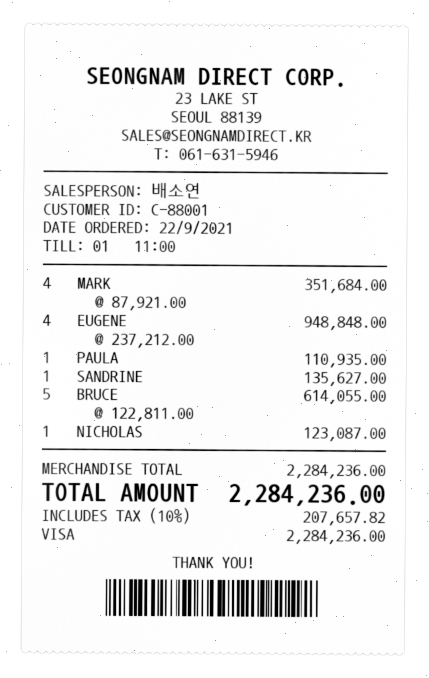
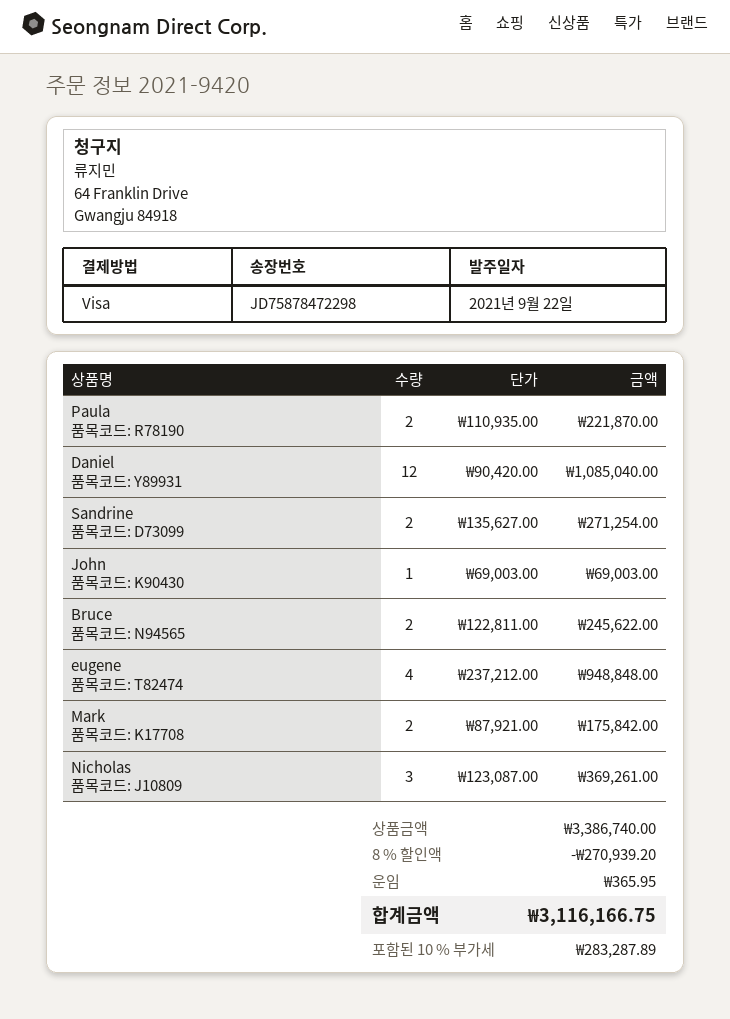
MARK: 4 x 87921.00 = 351684.00 -> 2 x 87921.00 = 175842.00
PAULA: 1 x 110935.00 = 110935.00 -> 2 x 110935.00 = 221870.00
SANDRINE: 1 x 135627.00 = 135627.00 -> 2 x 135627.00 = 271254.00
BRUCE: 5 x 122811.00 = 614055.00 -> 2 x 122811.00 = 245622.00
NICHOLAS: 1 x 123087.00 = 123087.00 -> 3 x 123087.00 = 369261.00
Daniel: none -> 12 x 90420.00 = 1085040.00
John: none -> 1 x 69003.00 = 69003.00
subtotal: 2284236.00 -> 3386740.00
discount: none -> 8% = 270939.20
shipping: none -> 365.95
tax: 10% = 207657.82 -> 10% = 283287.89
total: 2284236.00 -> 3116166.75

